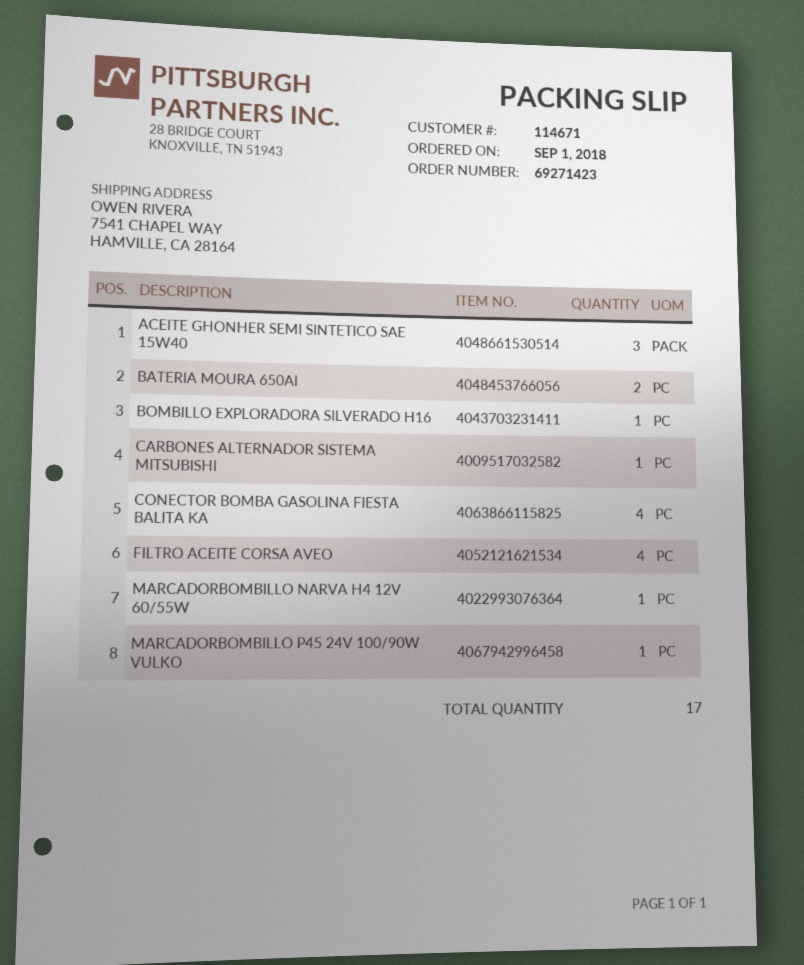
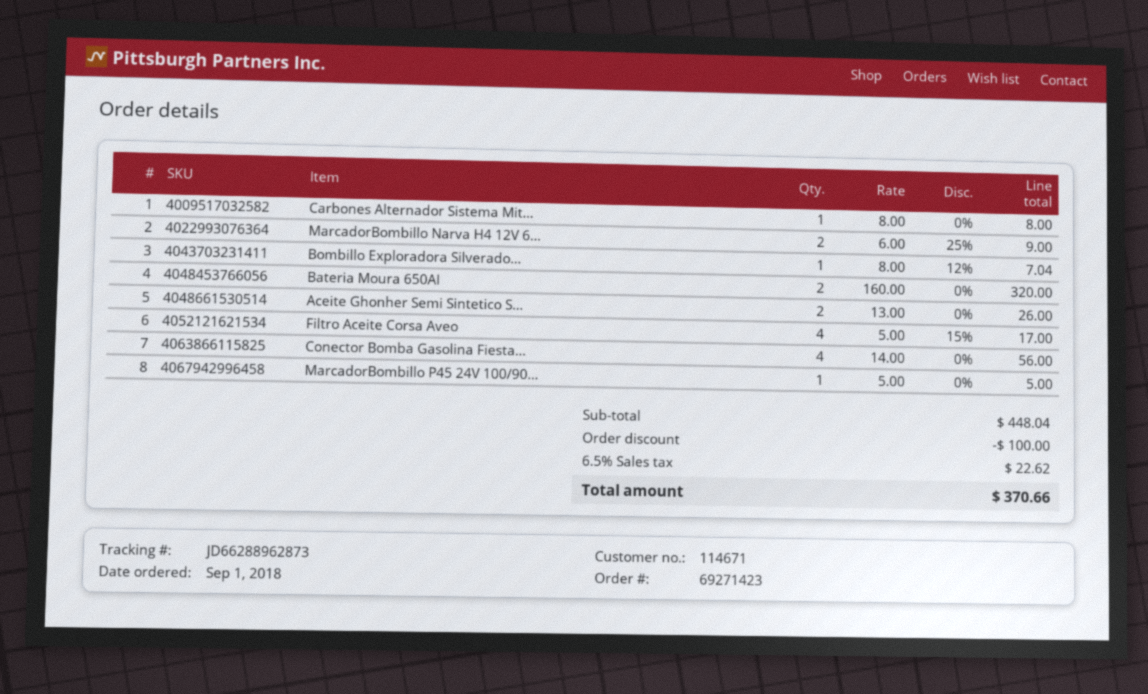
ACEITE GHONHER SEMI SINTETICO SAE 15W40: 3 -> 2
MARCADORBOMBILLO NARVA H4 12V 60/55W: 1 -> 2

